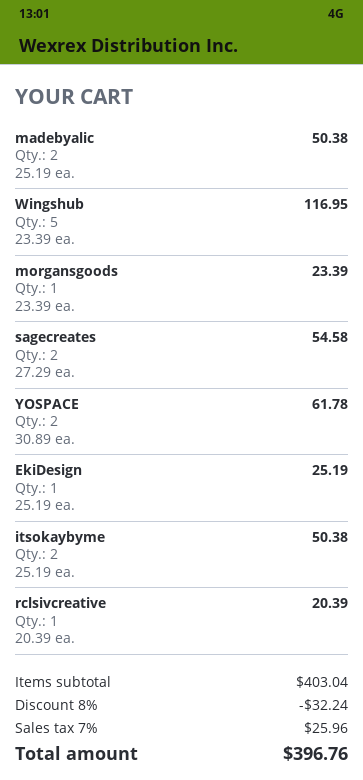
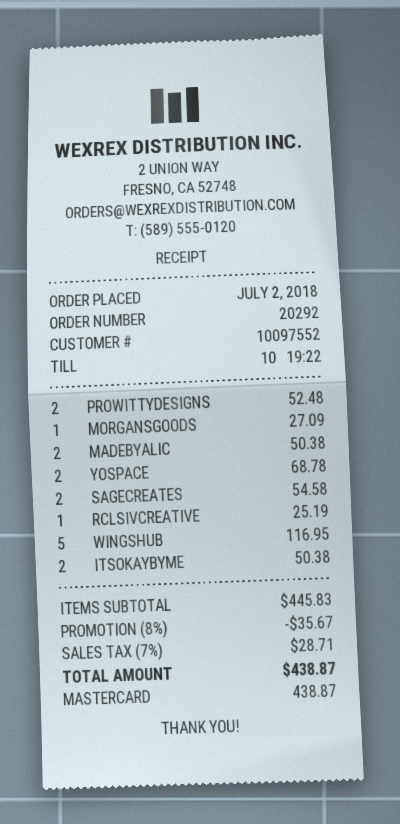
morgansgoods: 1 for 23.39 -> 1 for 27.09
YOSPACE: 2 for 61.78 -> 2 for 68.78
EkiDesign: 1 for 25.19 -> none
rclsivcreative: 1 for 20.39 -> 1 for 25.19
PROWITTYDESIGNS: none -> 2 for 52.48
subtotal: 403.04 -> 445.83
discount: 8% = 32.24 -> 8% = 35.67
tax: 7% = 25.96 -> 7% = 28.71
total: 396.76 -> 438.87

